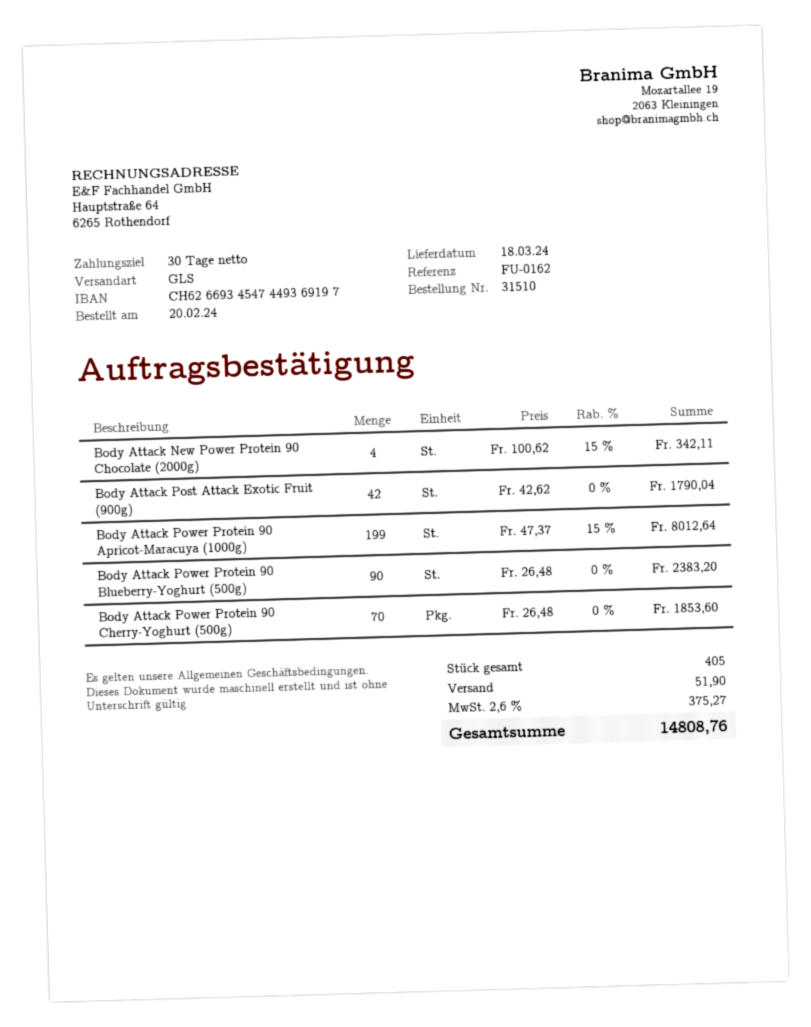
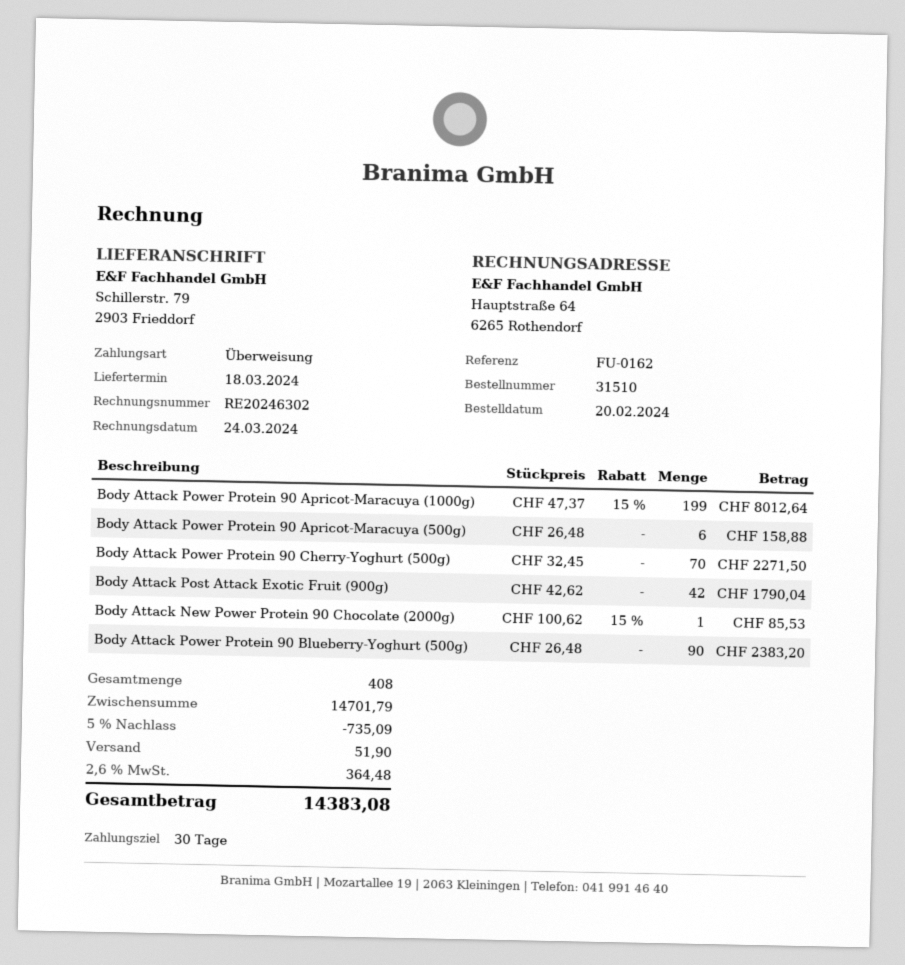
Body Attack New Power Protein 90 Chocolate (2000g): 4 x 100.62 - 15% = 342.11 -> 1 x 100.62 - 15% = 85.53
Body Attack Power Protein 90 Cherry-Yoghurt (500g): 70 x 26.48 = 1853.60 -> 70 x 32.45 = 2271.50
Body Attack Power Protein 90 Apricot-Maracuya (500g): none -> 6 x 26.48 = 158.88
total quantity: 405 -> 408
discount: none -> 5% = 735.09
tax: 2.6% = 375.27 -> 2.6% = 364.48
total: 14808.76 -> 14383.08

